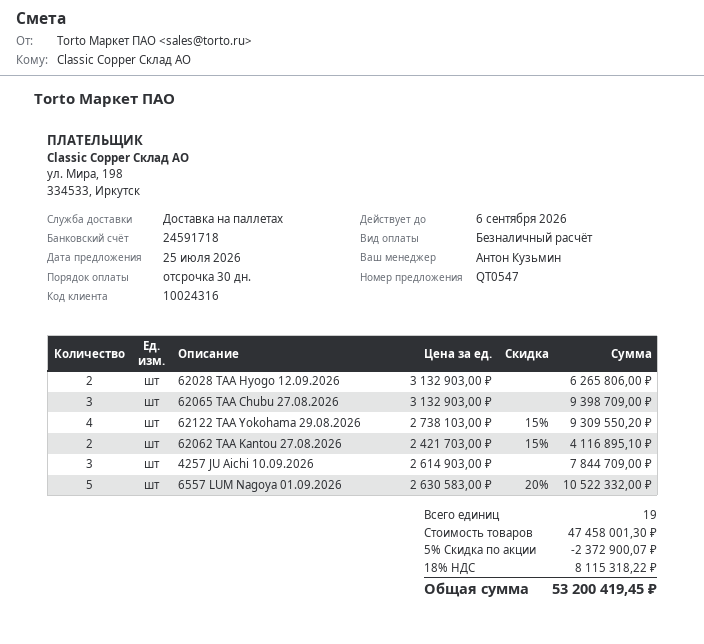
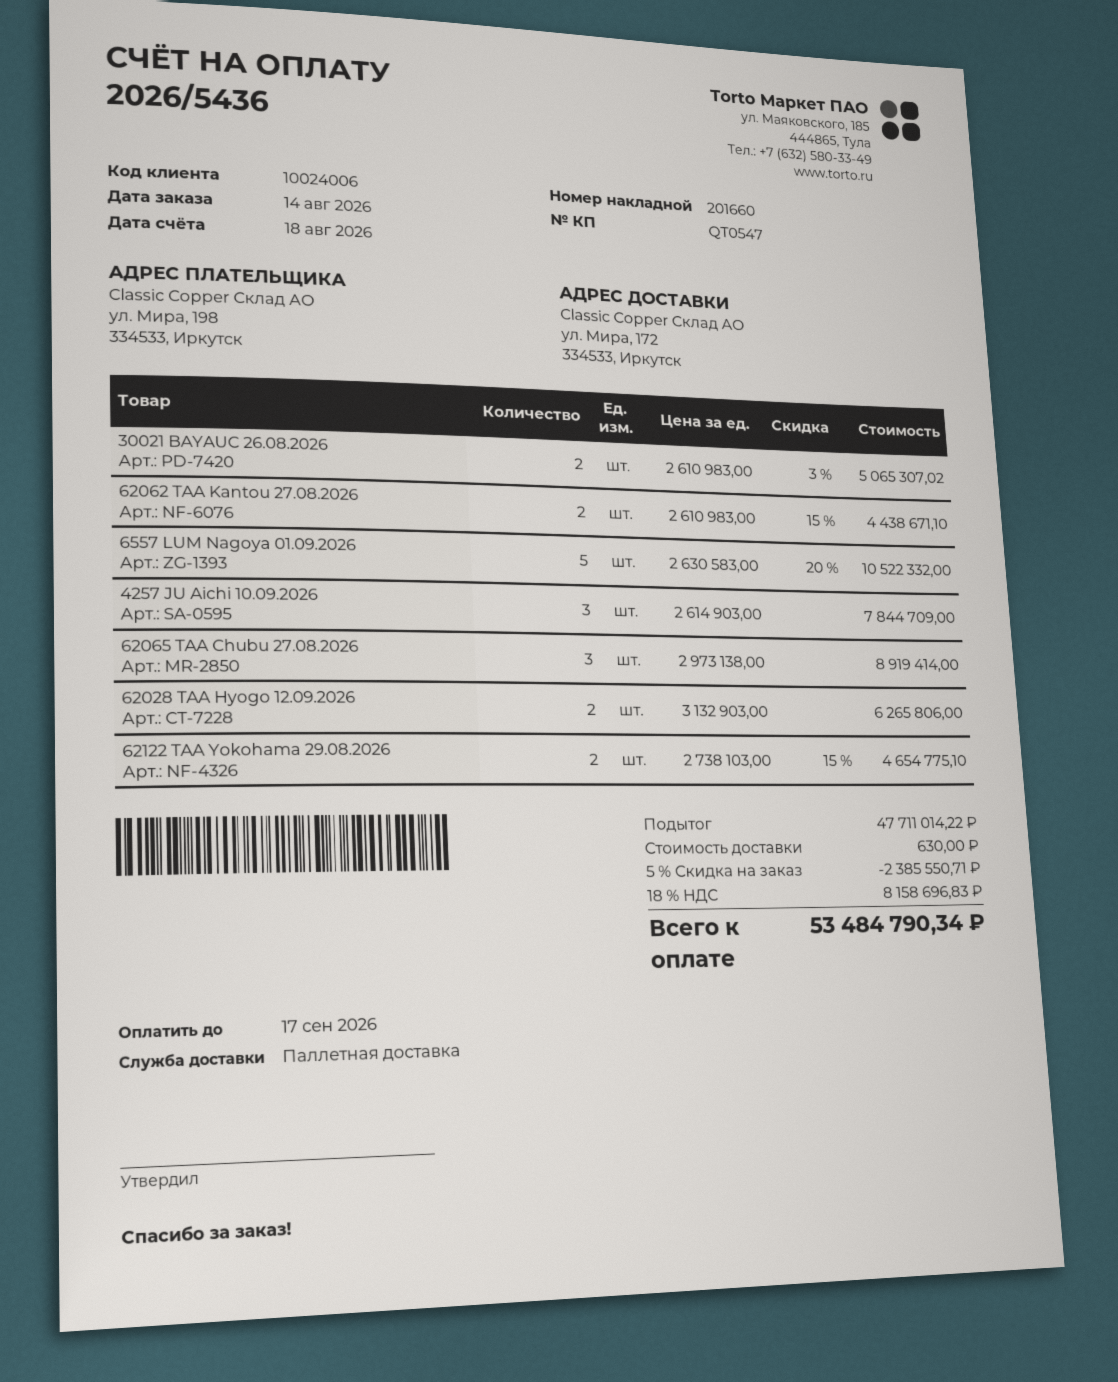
customer number: 10024316 -> 10024006
62065 TAA Chubu 27.08.2026: 3 x 3132903.00 = 9398709.00 -> 3 x 2973138.00 = 8919414.00
62122 TAA Yokohama 29.08.2026: 4 x 2738103.00 - 15% = 9309550.20 -> 2 x 2738103.00 - 15% = 4654775.10
62062 TAA Kantou 27.08.2026: 2 x 2421703.00 - 15% = 4116895.10 -> 2 x 2610983.00 - 15% = 4438671.10
30021 BAYAUC 26.08.2026: none -> 2 x 2610983.00 - 3% = 5065307.02
subtotal: 47458001.30 -> 47711014.22
discount: 5% = 2372900.07 -> 5% = 2385550.71
shipping: none -> 630.00
tax: 18% = 8115318.22 -> 18% = 8158696.83
total: 53200419.45 -> 53484790.34

